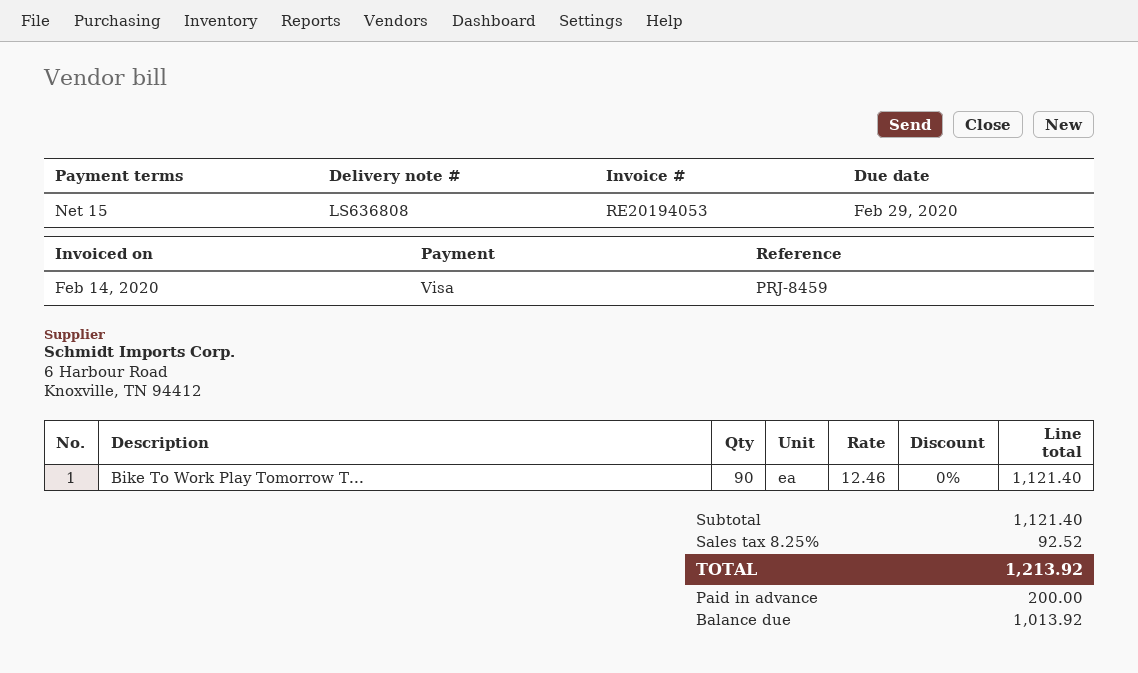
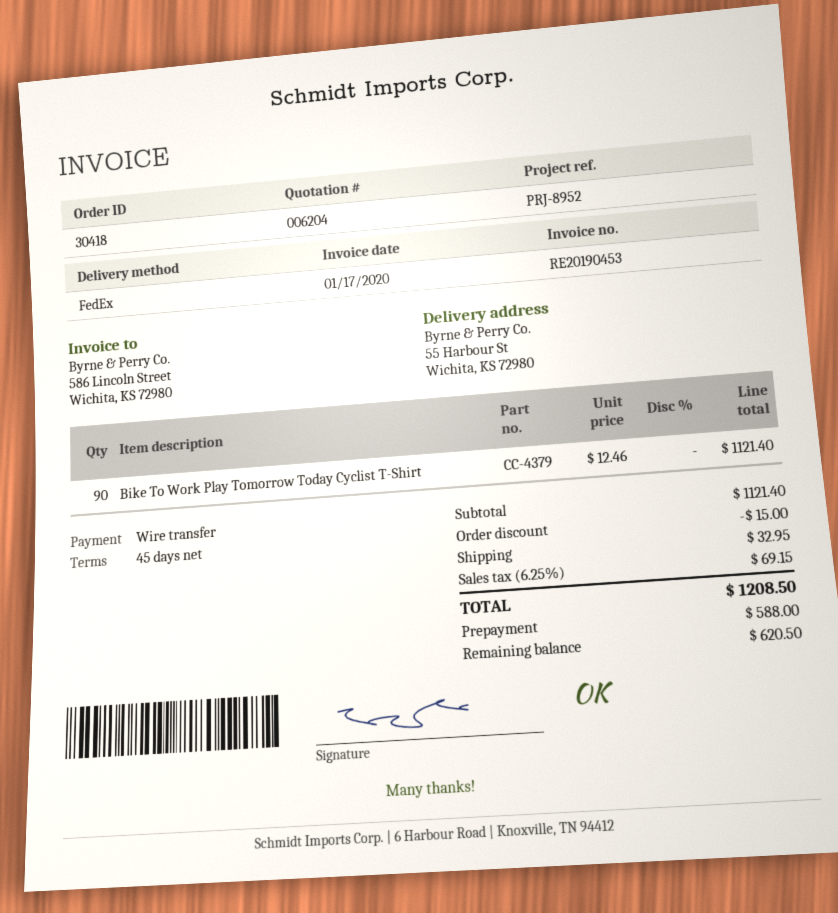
invoice number: RE20194053 -> RE20190453
invoice date: 2020-02-14 -> 2020-01-17
payment terms: 15 days -> 45 days
reference: PRJ-8459 -> PRJ-8952
payment method: Visa -> bank transfer
discount: none -> 15.00
shipping: none -> 32.95
tax: 8.25% = 92.52 -> 6.25% = 69.15
total: 1213.92 -> 1208.50
deposit: 200.00 -> 588.00
balance: 1013.92 -> 620.50

